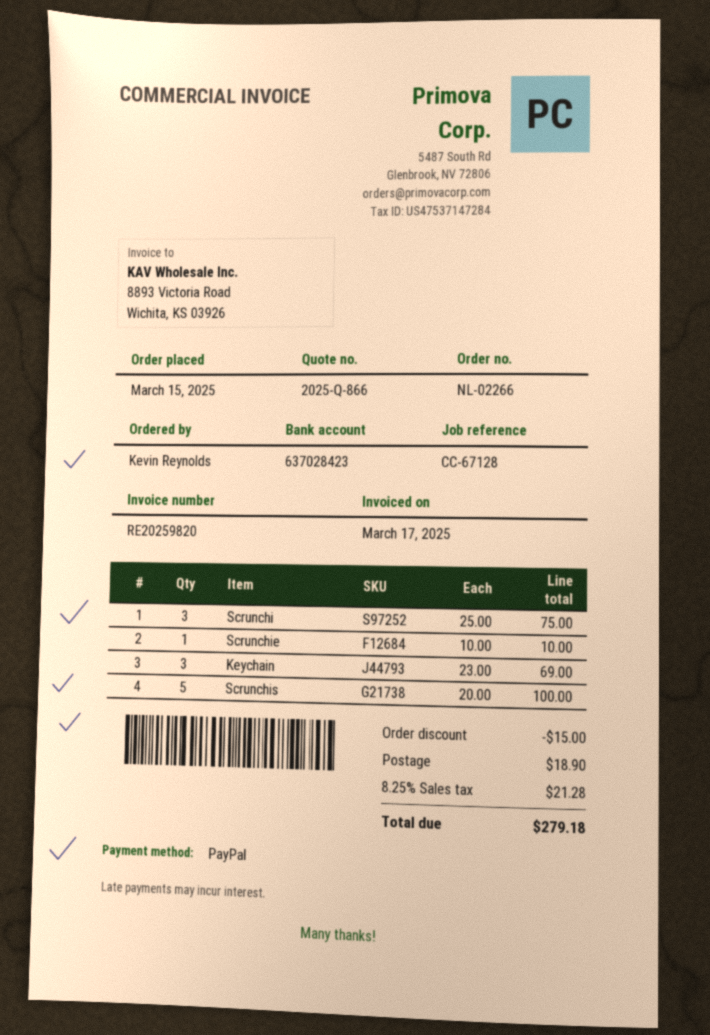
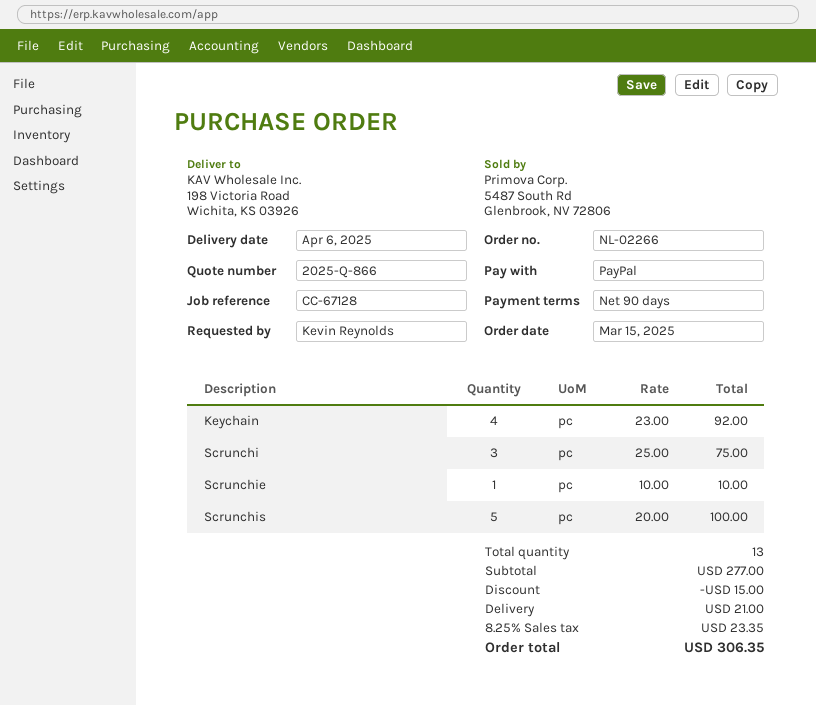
Keychain: 3 x 23.00 = 69.00 -> 4 x 23.00 = 92.00
shipping: 18.90 -> 21.00
tax: 8.25% = 21.28 -> 8.25% = 23.35
total: 279.18 -> 306.35

